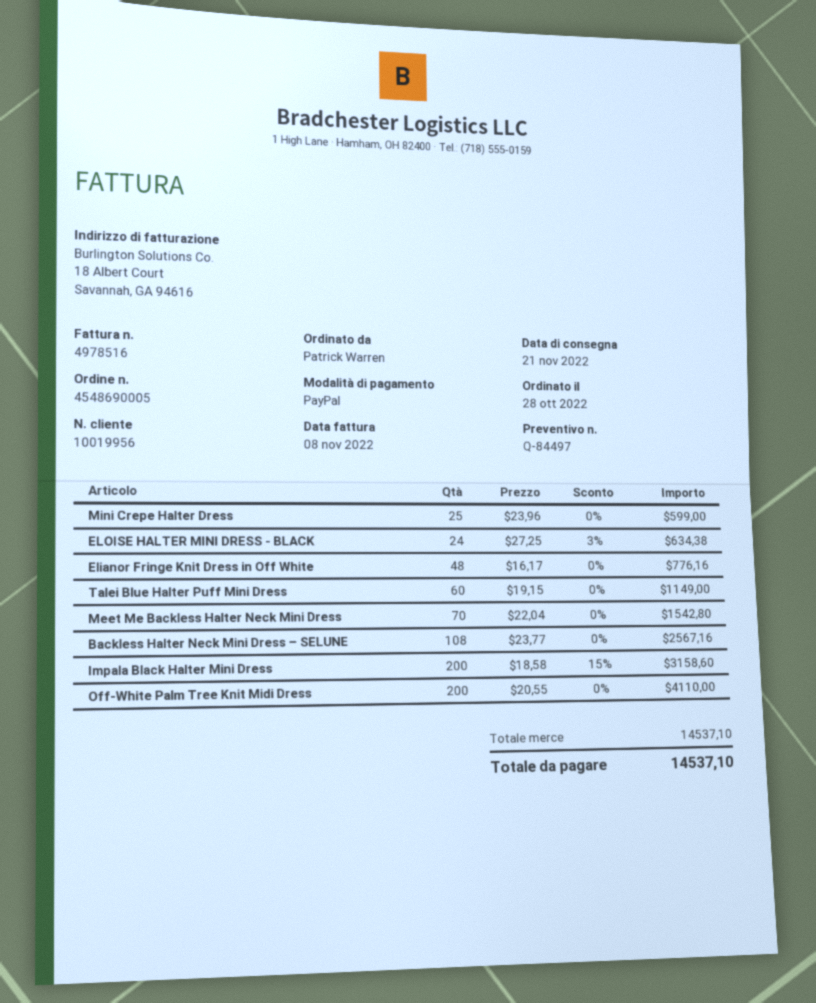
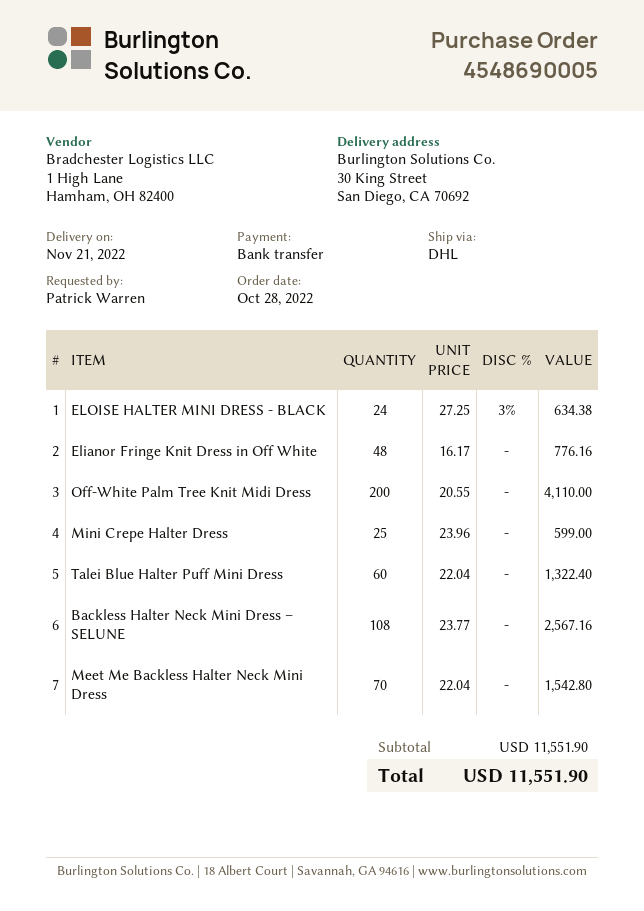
payment method: PayPal -> bank transfer
Talei Blue Halter Puff Mini Dress: 60 x 19.15 = 1149.00 -> 60 x 22.04 = 1322.40
Impala Black Halter Mini Dress: 200 x 18.58 - 15% = 3158.60 -> none
subtotal: 14537.10 -> 11551.90
total: 14537.10 -> 11551.90

